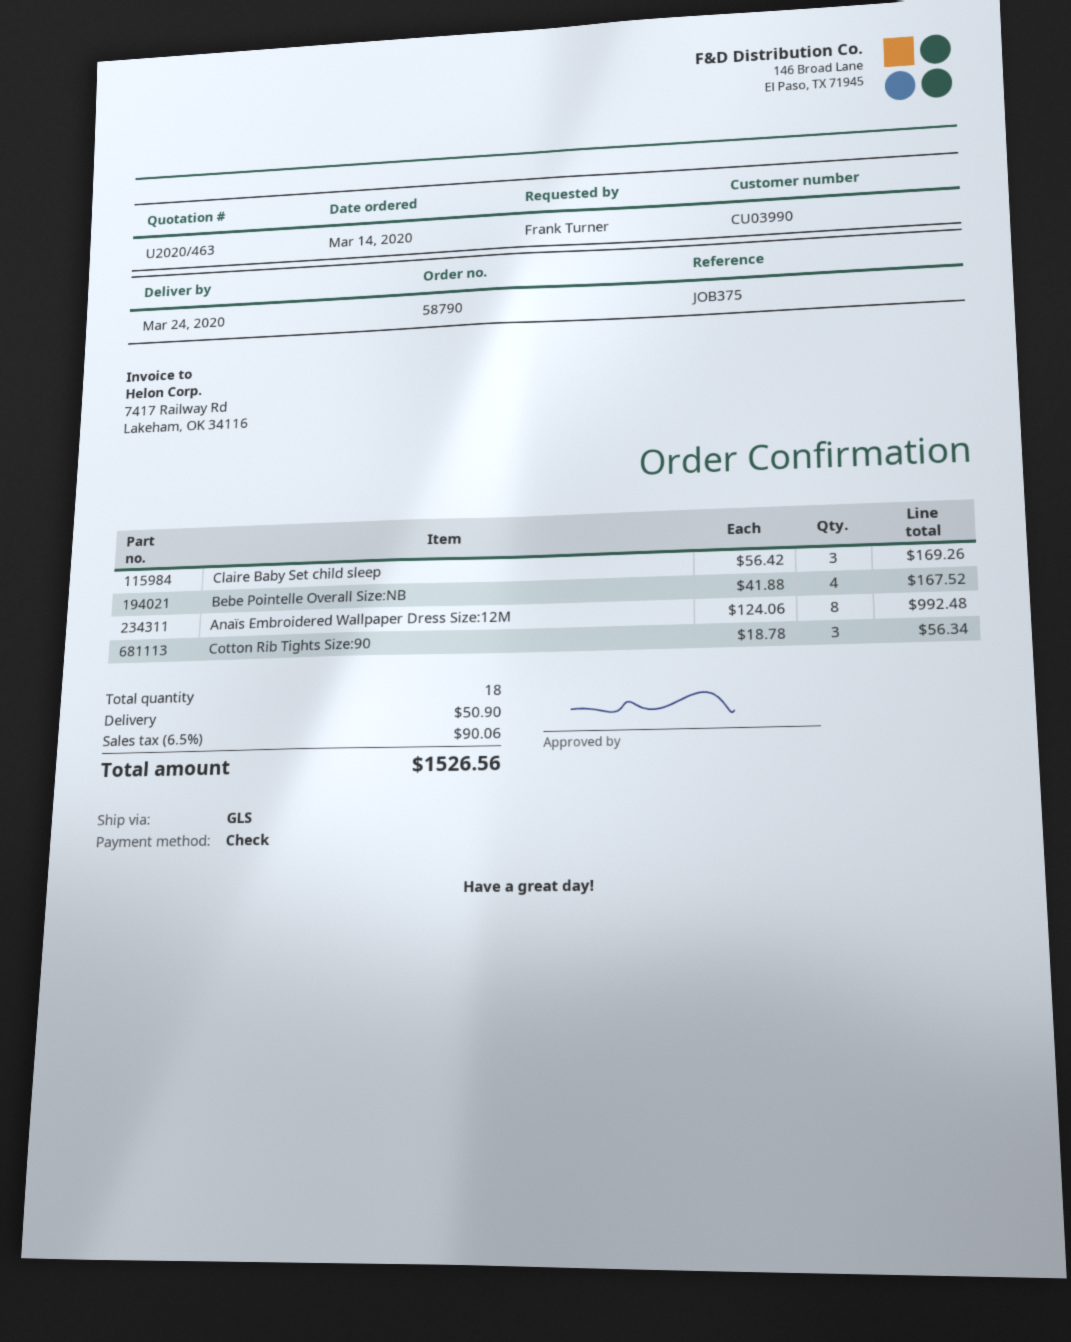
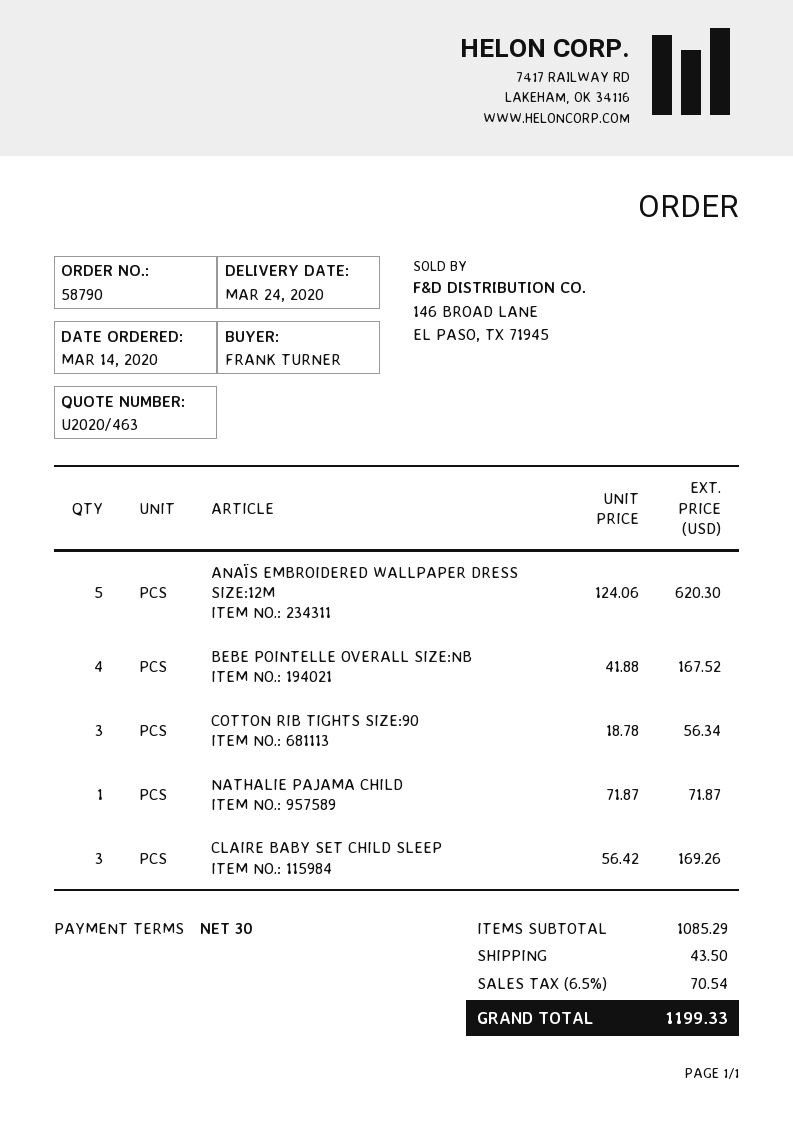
Anaïs Embroidered Wallpaper Dress Size:12M: 8 x 124.06 = 992.48 -> 5 x 124.06 = 620.30
NATHALIE PAJAMA CHILD: none -> 1 x 71.87 = 71.87
shipping: 50.90 -> 43.50
tax: 6.5% = 90.06 -> 6.5% = 70.54
total: 1526.56 -> 1199.33

